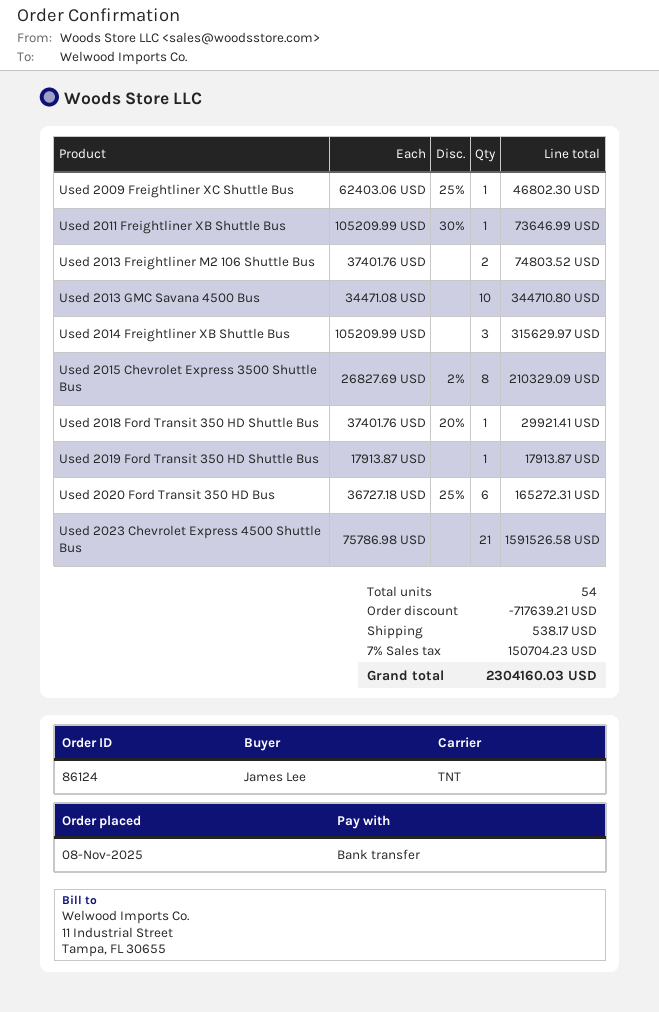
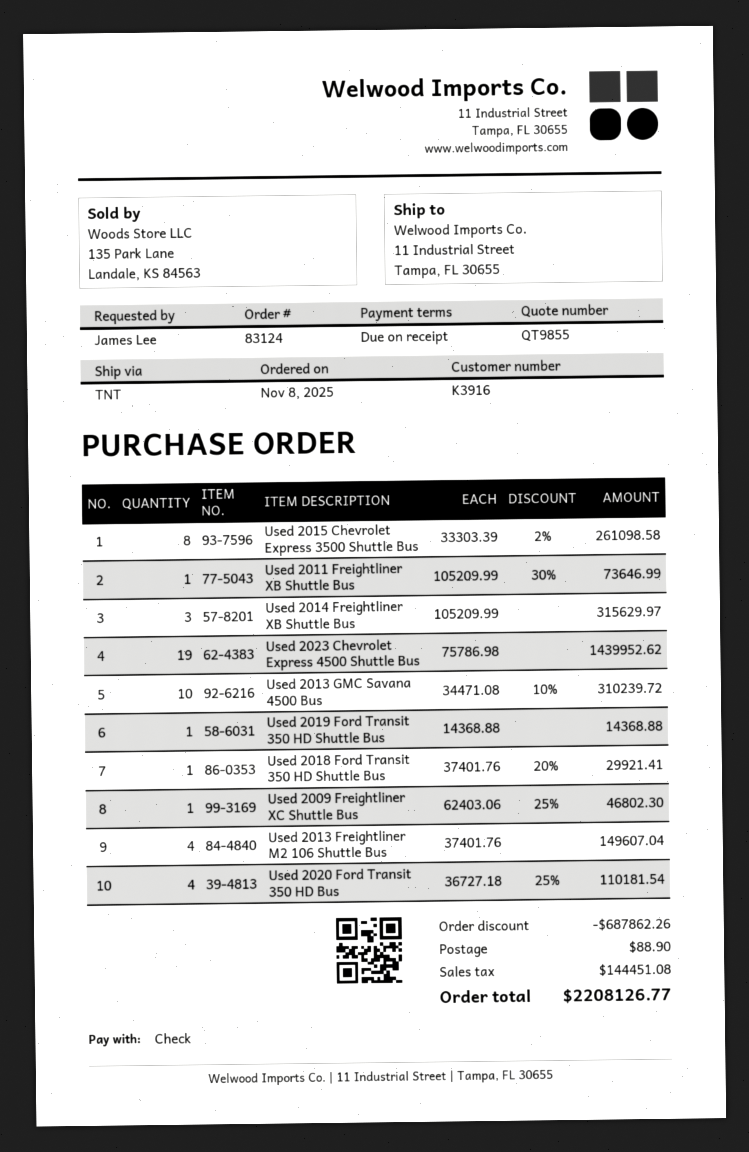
order number: 86124 -> 83124
payment method: bank transfer -> cheque
Used 2013 Freightliner M2 106 Shuttle Bus: 2 x 37401.76 = 74803.52 -> 4 x 37401.76 = 149607.04
Used 2013 GMC Savana 4500 Bus: 10 x 34471.08 = 344710.80 -> 10 x 34471.08 - 10% = 310239.72
Used 2015 Chevrolet Express 3500 Shuttle Bus: 8 x 26827.69 - 2% = 210329.09 -> 8 x 33303.39 - 2% = 261098.58
Used 2019 Ford Transit 350 HD Shuttle Bus: 1 x 17913.87 = 17913.87 -> 1 x 14368.88 = 14368.88
Used 2020 Ford Transit 350 HD Bus: 6 x 36727.18 - 25% = 165272.31 -> 4 x 36727.18 - 25% = 110181.54
Used 2023 Chevrolet Express 4500 Shuttle Bus: 21 x 75786.98 = 1591526.58 -> 19 x 75786.98 = 1439952.62
discount: 717639.21 -> 687862.26
shipping: 538.17 -> 88.90
tax: 150704.23 -> 144451.08
total: 2304160.03 -> 2208126.77

